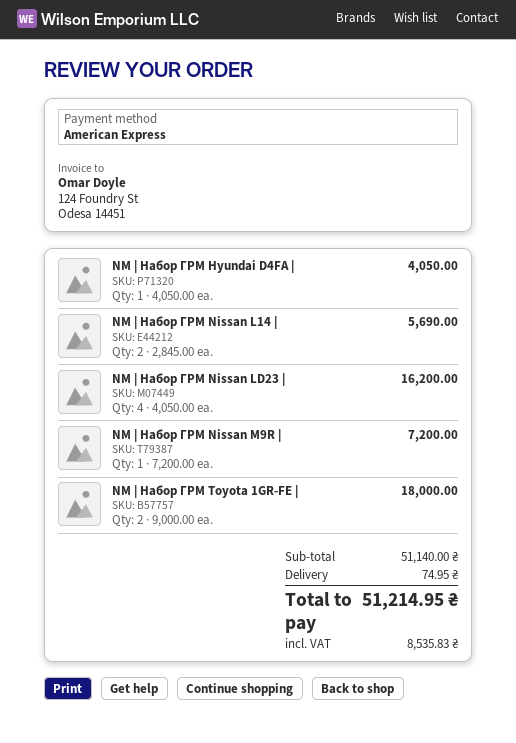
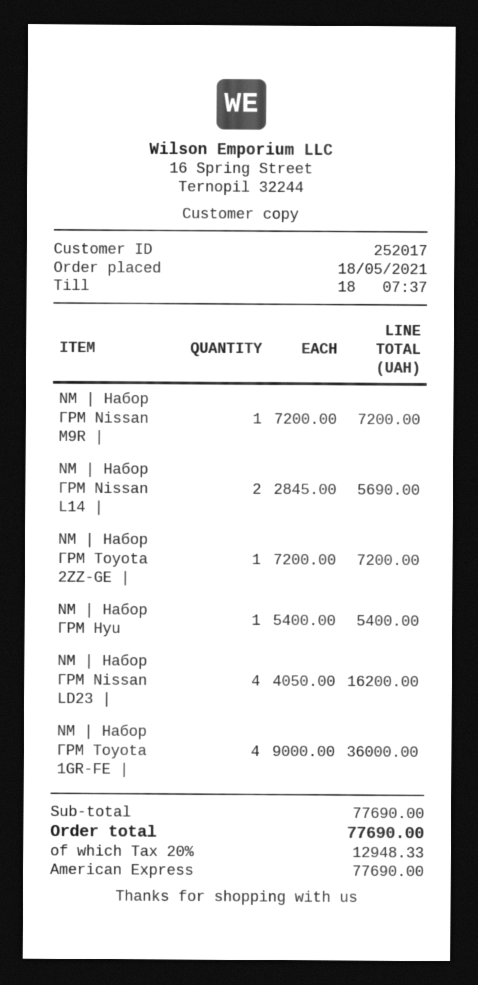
NM | Набор ГРМ Hyundai D4FA |: 1 x 4050.00 = 4050.00 -> 1 x 5400.00 = 5400.00
NM | Набор ГРМ Toyota 1GR-FE |: 2 x 9000.00 = 18000.00 -> 4 x 9000.00 = 36000.00
NM | Набор ГРМ Toyota 2ZZ-GE |: none -> 1 x 7200.00 = 7200.00
subtotal: 51140.00 -> 77690.00
shipping: 74.95 -> none
tax: 8535.83 -> 12948.33
total: 51214.95 -> 77690.00

